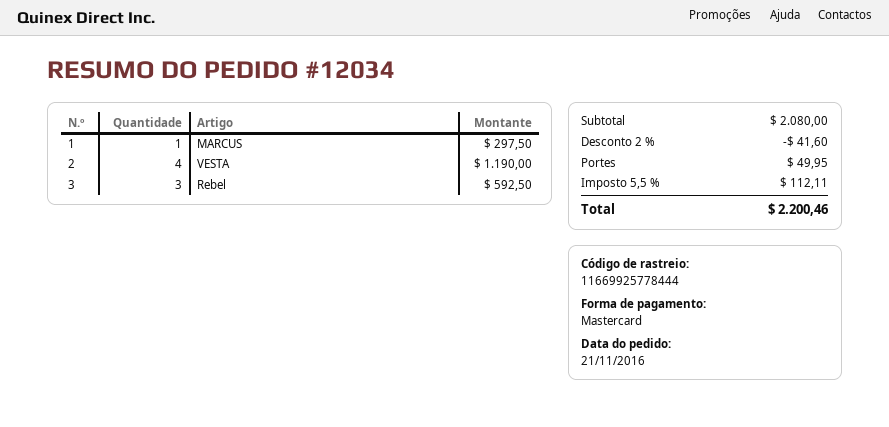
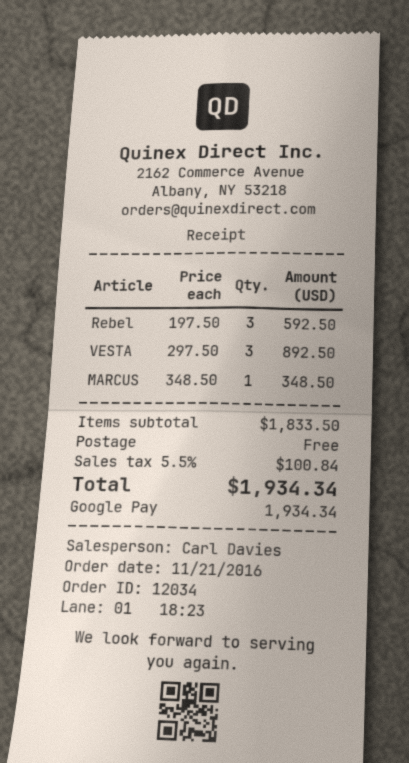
payment method: Mastercard -> Google Pay
MARCUS: 1 for 297.50 -> 1 for 348.50
VESTA: 4 for 1190.00 -> 3 for 892.50
subtotal: 2080.00 -> 1833.50
discount: 2% = 41.60 -> none
shipping: 49.95 -> 0.00
tax: 5.5% = 112.11 -> 5.5% = 100.84
total: 2200.46 -> 1934.34

